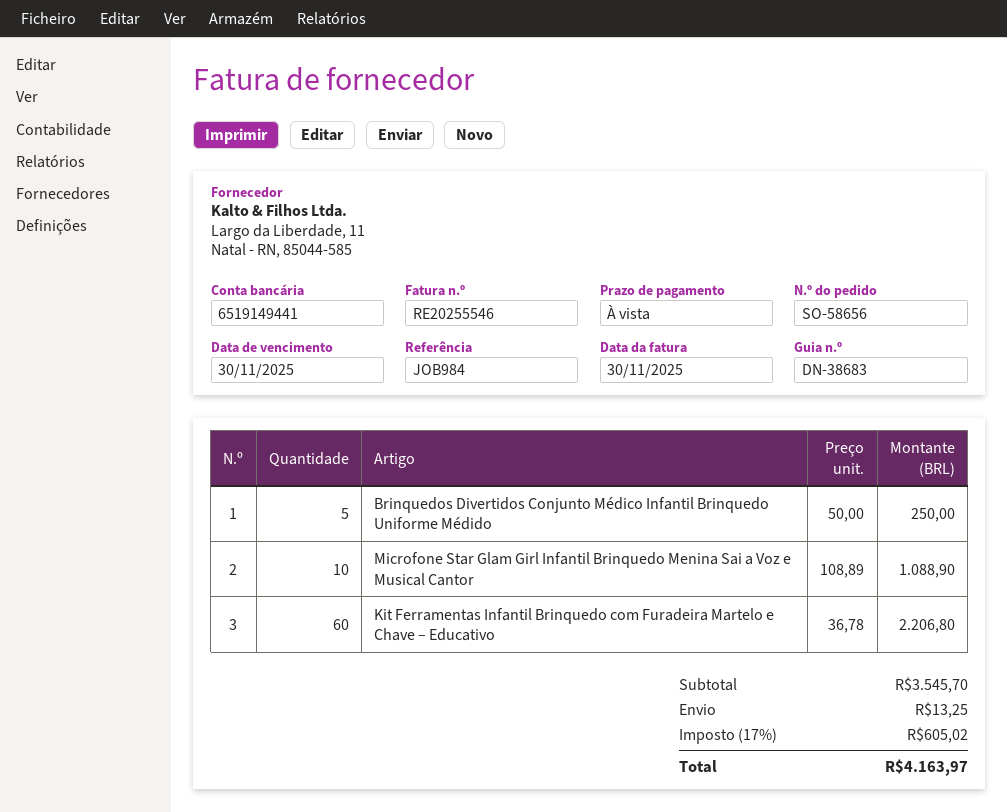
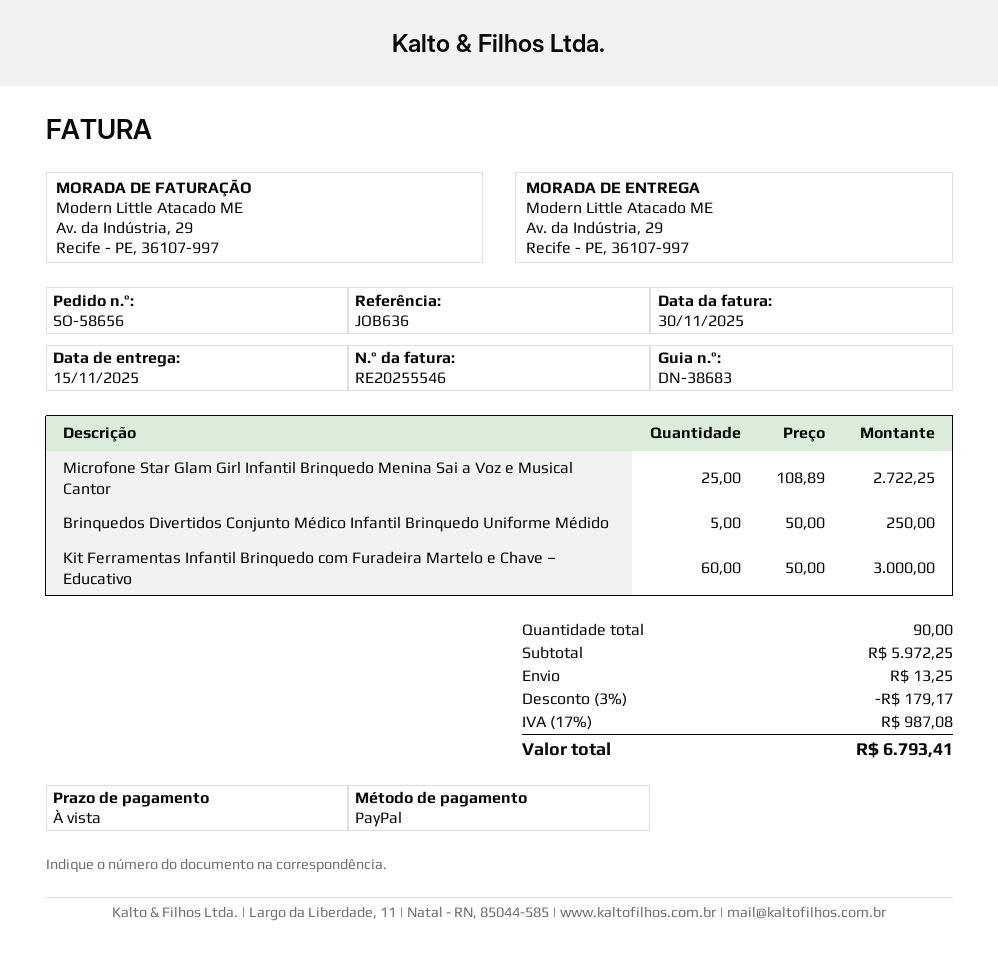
reference: JOB984 -> JOB636
Microfone Star Glam Girl Infantil Brinquedo Menina Sai a Voz e Musical Cantor: 10 x 108.89 = 1088.90 -> 25 x 108.89 = 2722.25
Kit Ferramentas Infantil Brinquedo com Furadeira Martelo e Chave – Educativo: 60 x 36.78 = 2206.80 -> 60 x 50.00 = 3000.00
subtotal: 3545.70 -> 5972.25
discount: none -> 3% = 179.17
tax: 17% = 605.02 -> 17% = 987.08
total: 4163.97 -> 6793.41

